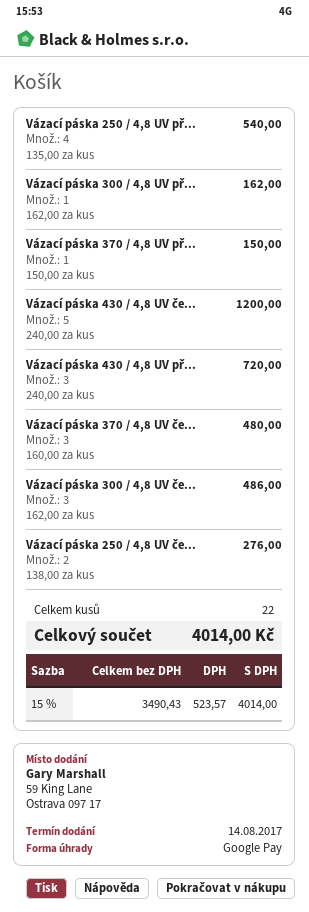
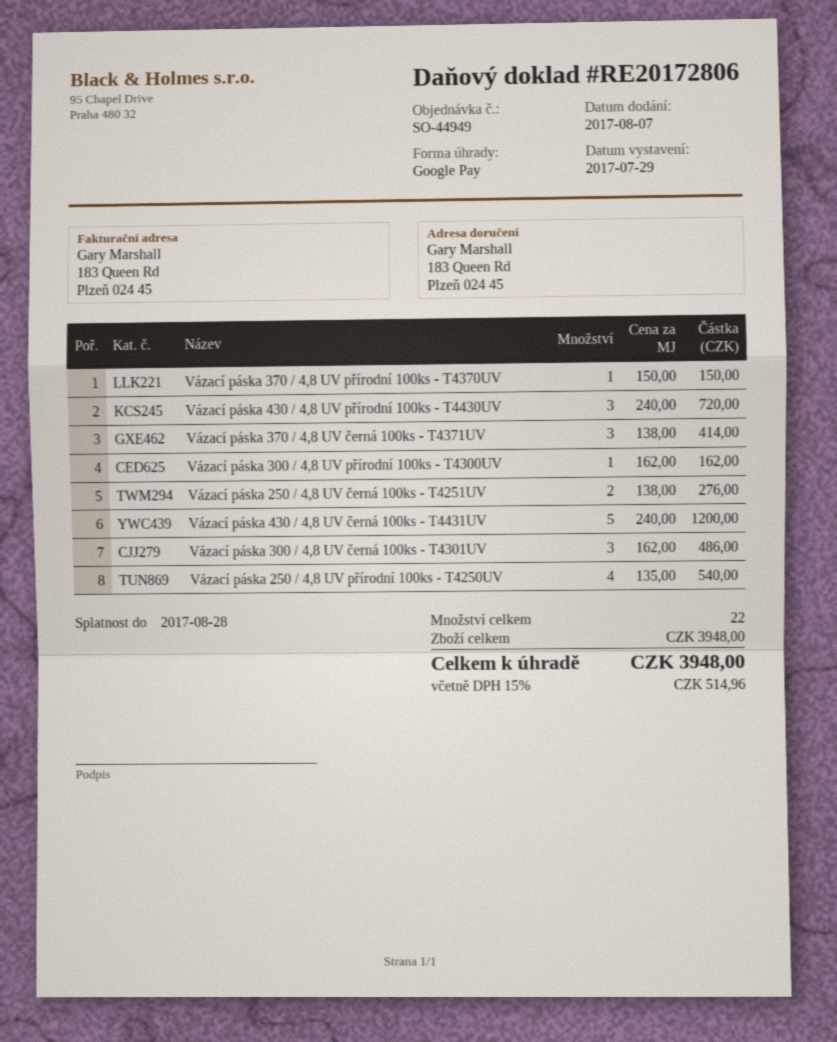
delivery date: 2017-08-14 -> 2017-08-07
ship to: 59 King Lane, Ostrava 097 17 -> 183 Queen Rd, Plzeň 024 45
Vázací páska 370 / 4,8 UV če...: 3 x 160.00 = 480.00 -> 3 x 138.00 = 414.00
tax: 15% = 523.57 -> 15% = 514.96
total: 4014.00 -> 3948.00

